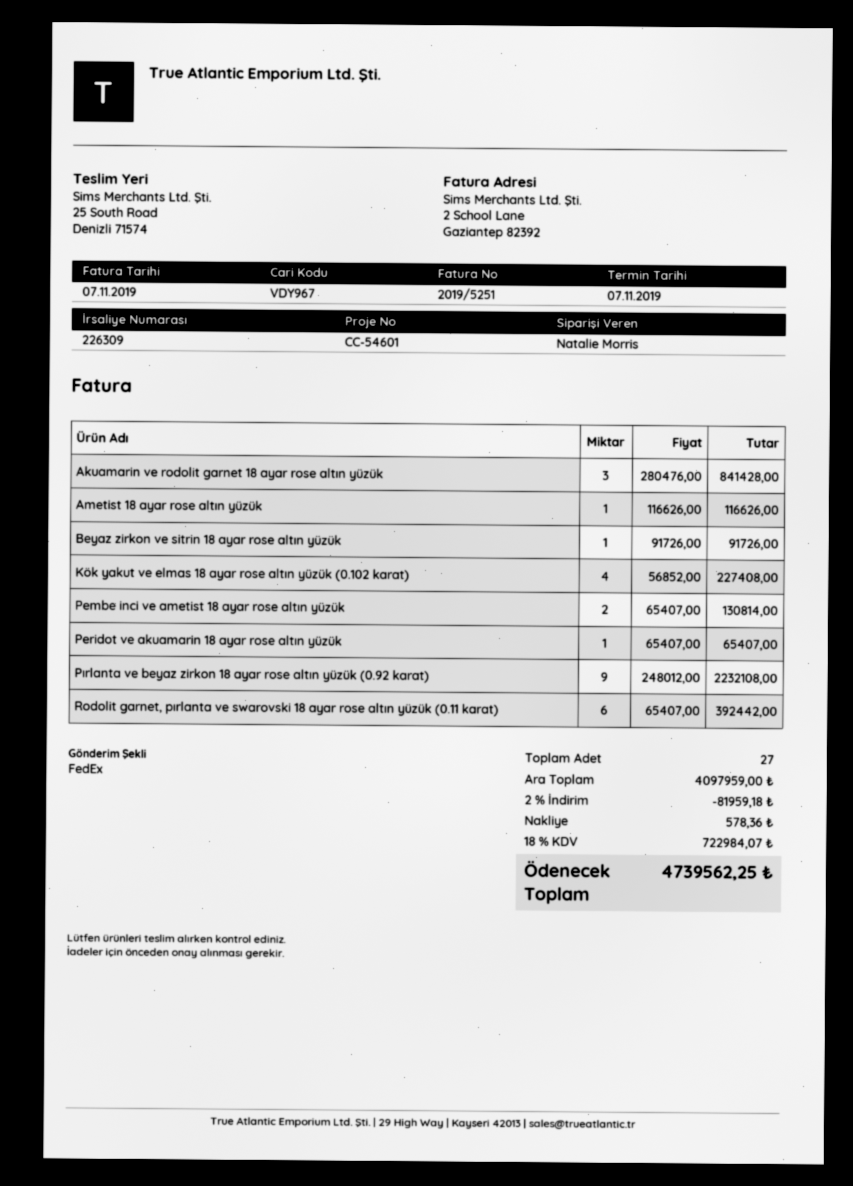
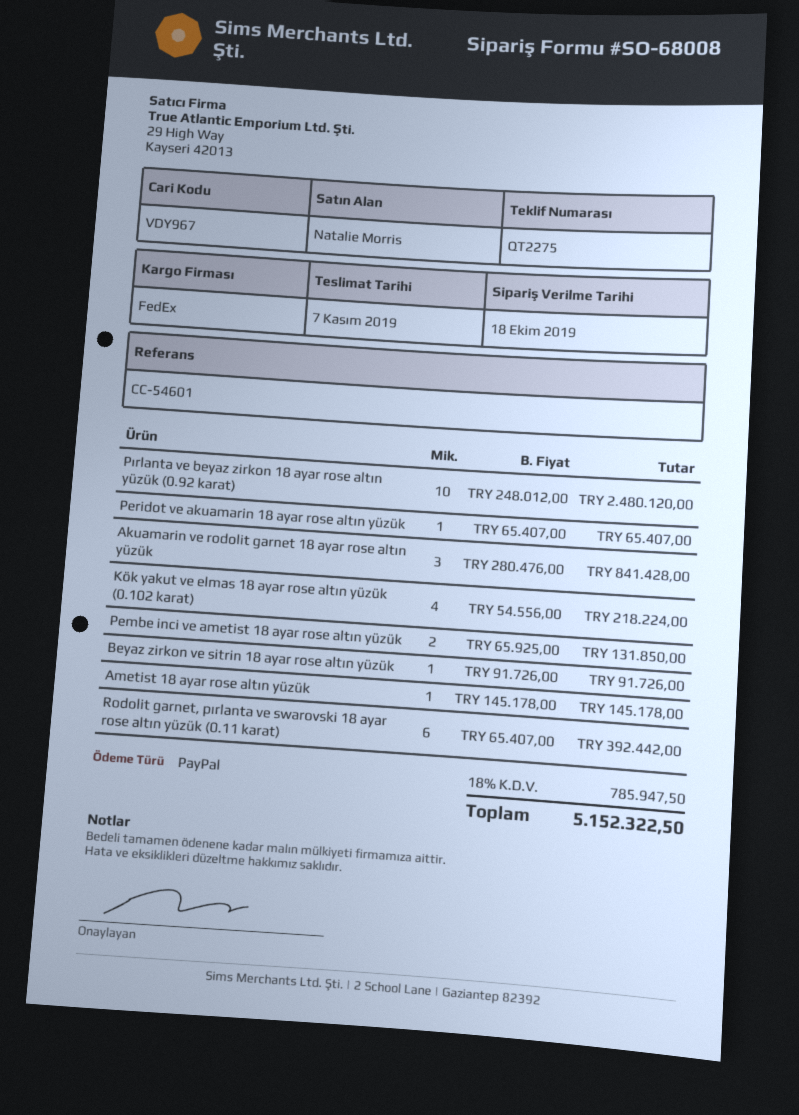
Ametist 18 ayar rose altın yüzük: 1 x 116626.00 = 116626.00 -> 1 x 145178.00 = 145178.00
Kök yakut ve elmas 18 ayar rose altın yüzük (0.102 karat): 4 x 56852.00 = 227408.00 -> 4 x 54556.00 = 218224.00
Pembe inci ve ametist 18 ayar rose altın yüzük: 2 x 65407.00 = 130814.00 -> 2 x 65925.00 = 131850.00
Pırlanta ve beyaz zirkon 18 ayar rose altın yüzük (0.92 karat): 9 x 248012.00 = 2232108.00 -> 10 x 248012.00 = 2480120.00
discount: 2% = 81959.18 -> none
shipping: 578.36 -> none
tax: 18% = 722984.07 -> 18% = 785947.50
total: 4739562.25 -> 5152322.50

